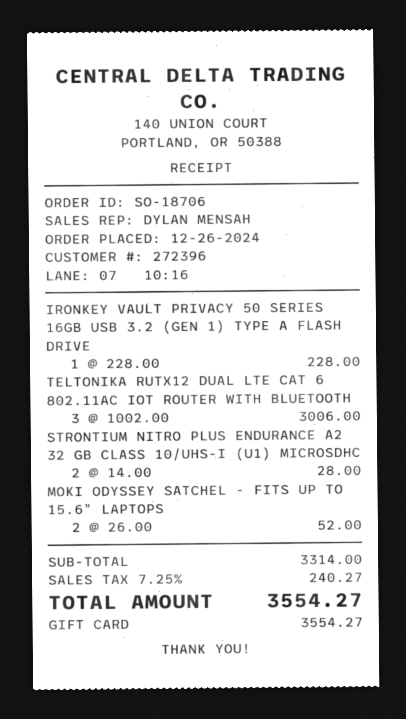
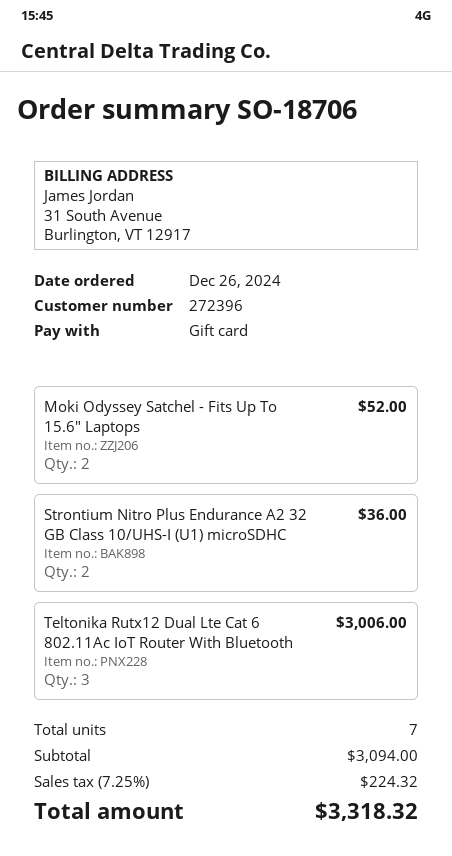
IRONKEY VAULT PRIVACY 50 SERIES 16GB USB 3.2 (GEN 1) TYPE A FLASH DRIVE: 1 for 228.00 -> none
STRONTIUM NITRO PLUS ENDURANCE A2 32 GB CLASS 10/UHS-I (U1) MICROSDHC: 2 for 28.00 -> 2 for 36.00
subtotal: 3314.00 -> 3094.00
tax: 7.25% = 240.27 -> 7.25% = 224.32
total: 3554.27 -> 3318.32

